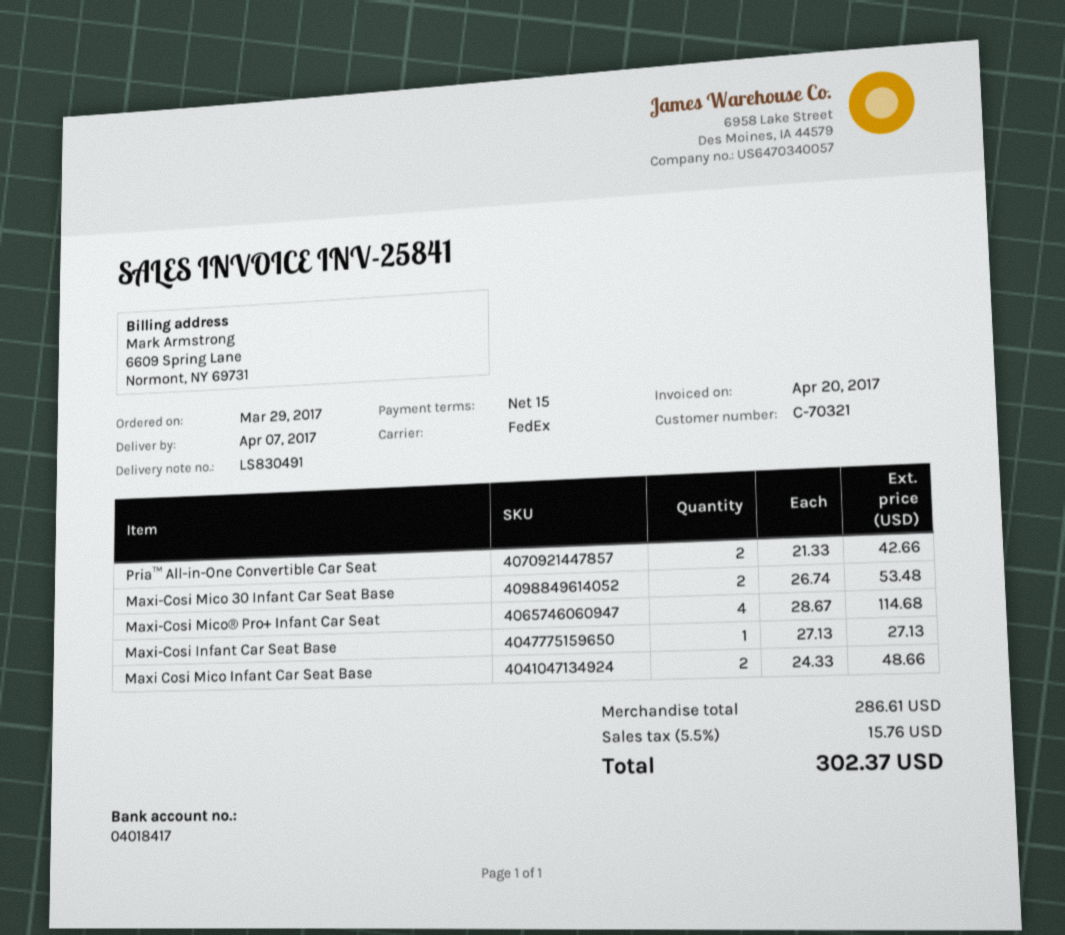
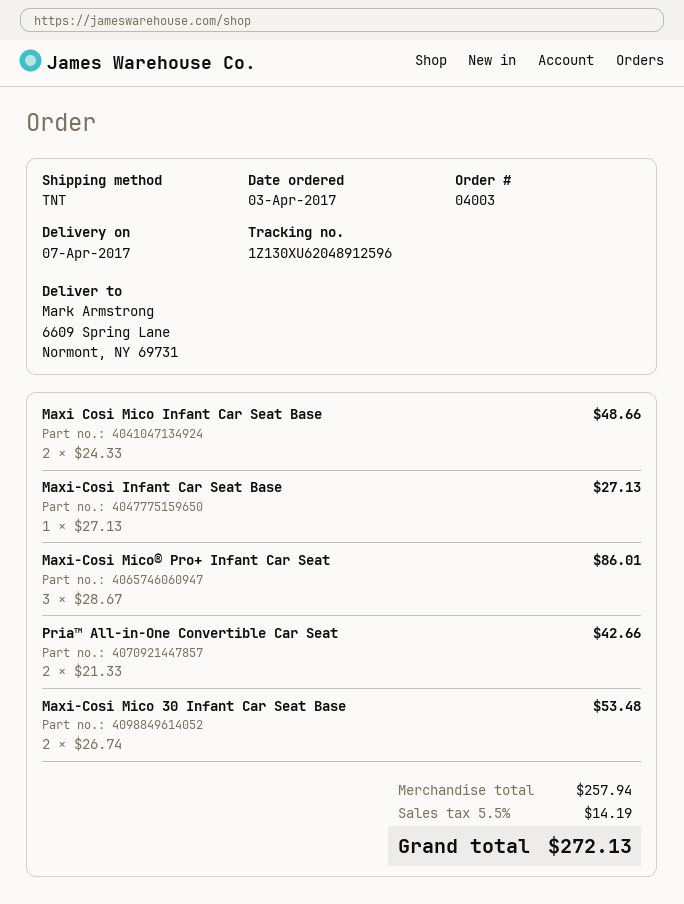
order date: 2017-03-29 -> 2017-04-03
shipping method: FedEx -> TNT
Maxi-Cosi Mico® Pro+ Infant Car Seat: 4 x 28.67 = 114.68 -> 3 x 28.67 = 86.01
subtotal: 286.61 -> 257.94
tax: 5.5% = 15.76 -> 5.5% = 14.19
total: 302.37 -> 272.13

